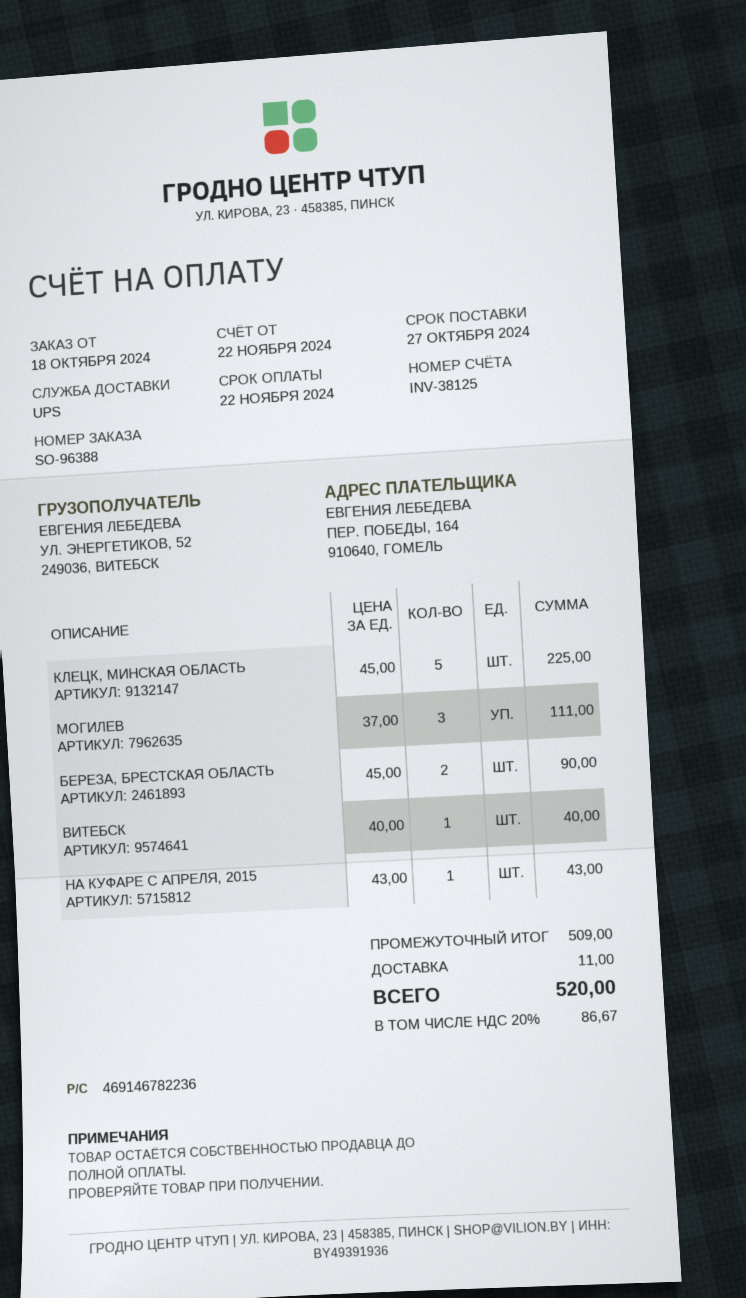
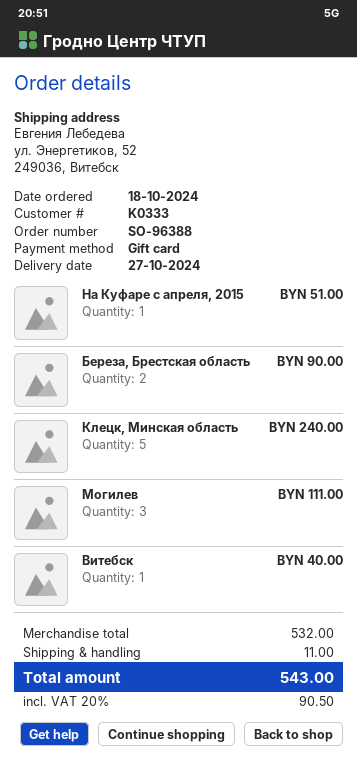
КЛЕЦК, МИНСКАЯ ОБЛАСТЬ: 5 for 225.00 -> 5 for 240.00
НА КУФАРЕ С АПРЕЛЯ, 2015: 1 for 43.00 -> 1 for 51.00
subtotal: 509.00 -> 532.00
tax: 20% = 86.67 -> 20% = 90.50
total: 520.00 -> 543.00

